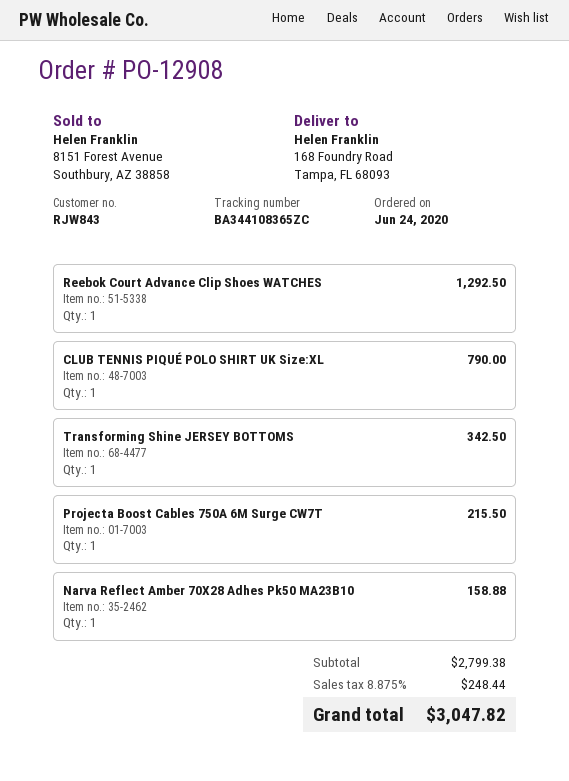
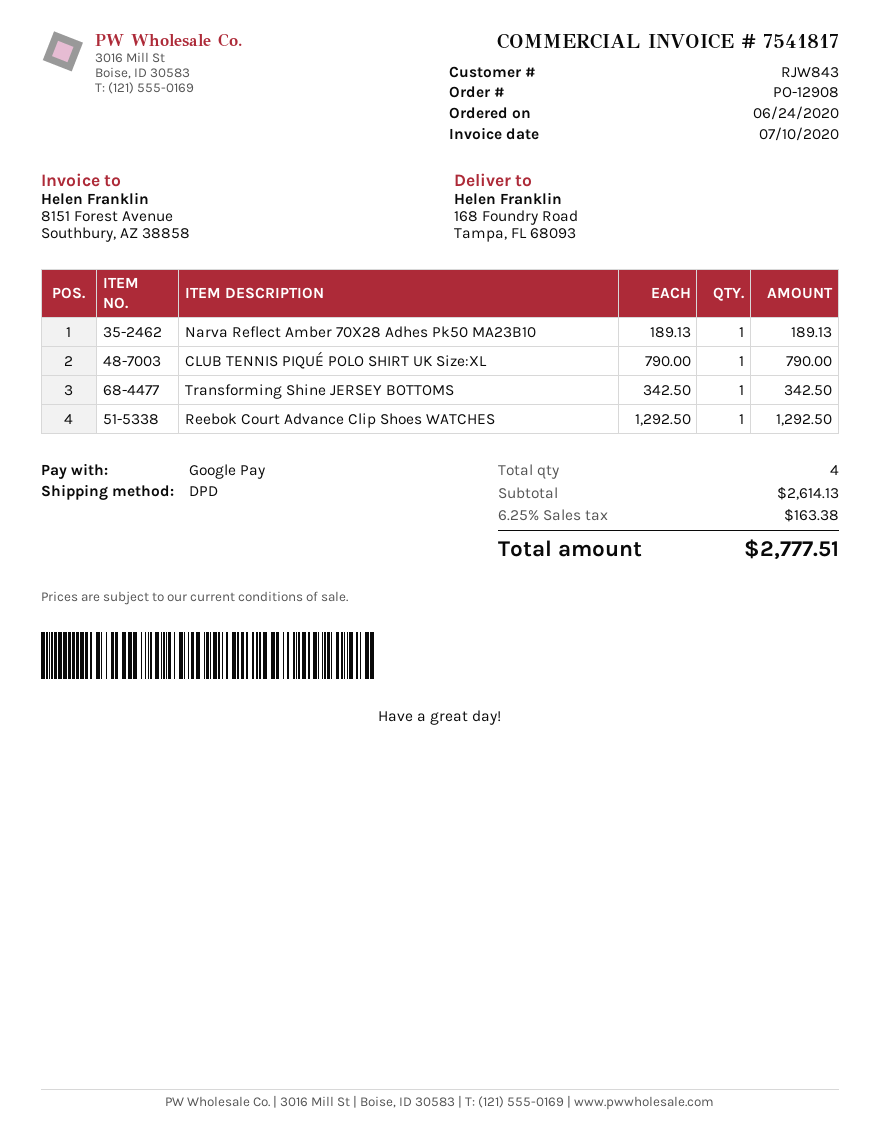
Projecta Boost Cables 750A 6M Surge CW7T: 1 for 215.50 -> none
Narva Reflect Amber 70X28 Adhes Pk50 MA23B10: 1 for 158.88 -> 1 for 189.13
subtotal: 2799.38 -> 2614.13
tax: 8.875% = 248.44 -> 6.25% = 163.38
total: 3047.82 -> 2777.51

